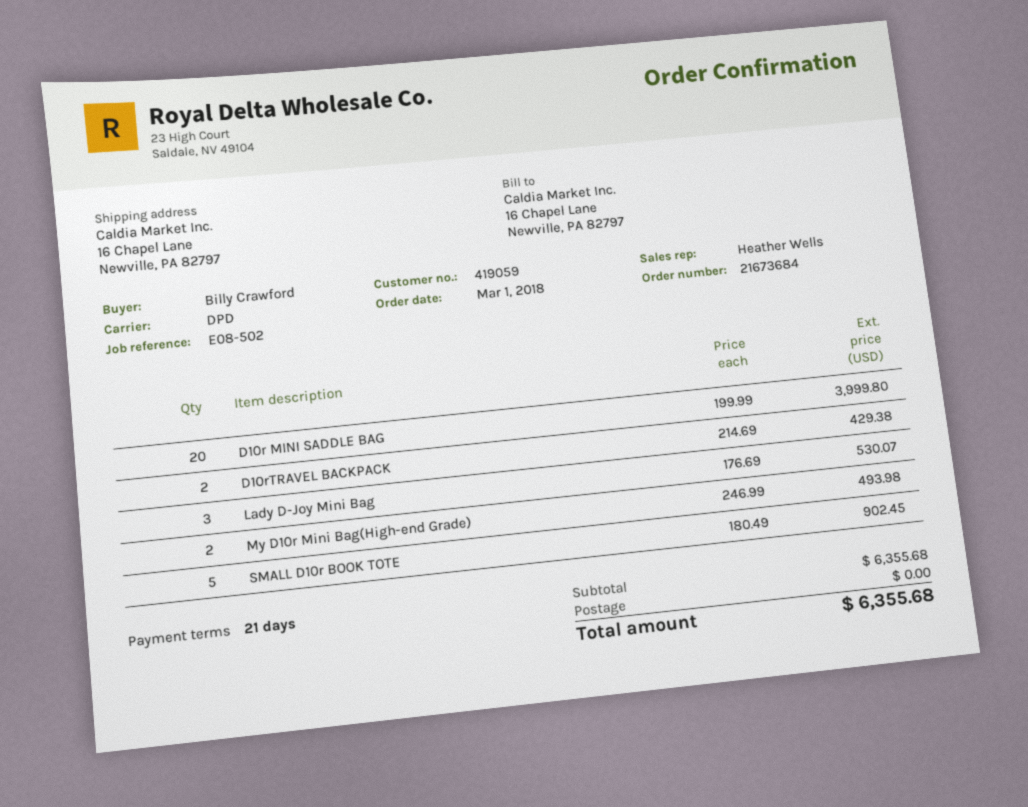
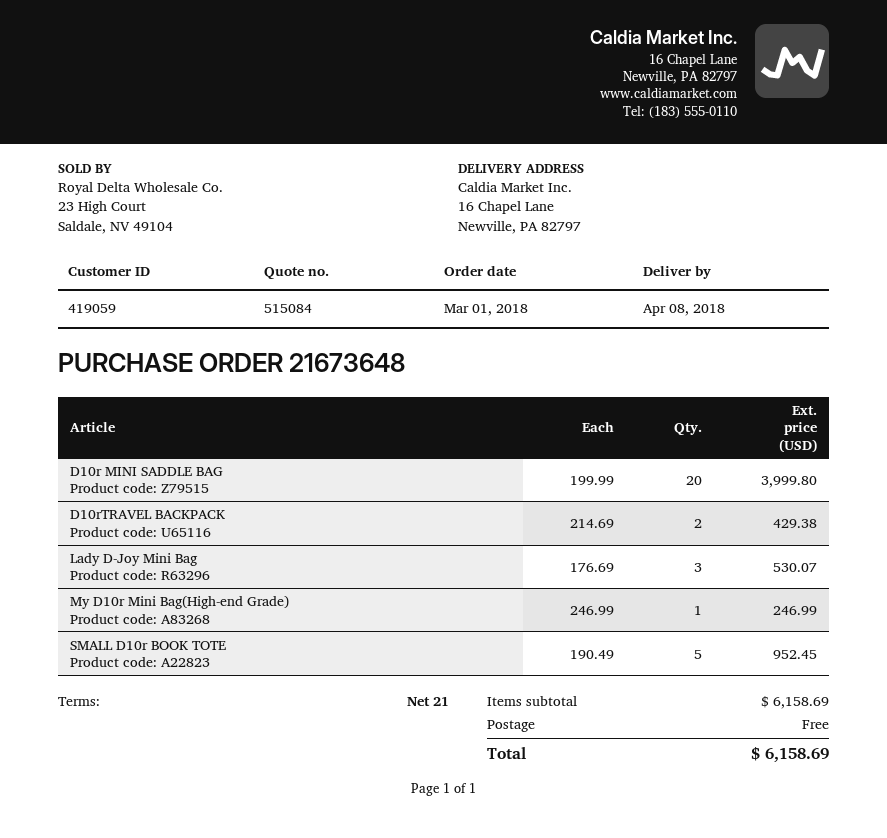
order number: 21673684 -> 21673648
My D10r Mini Bag(High-end Grade): 2 x 246.99 = 493.98 -> 1 x 246.99 = 246.99
SMALL D10r BOOK TOTE: 5 x 180.49 = 902.45 -> 5 x 190.49 = 952.45
subtotal: 6355.68 -> 6158.69
total: 6355.68 -> 6158.69

